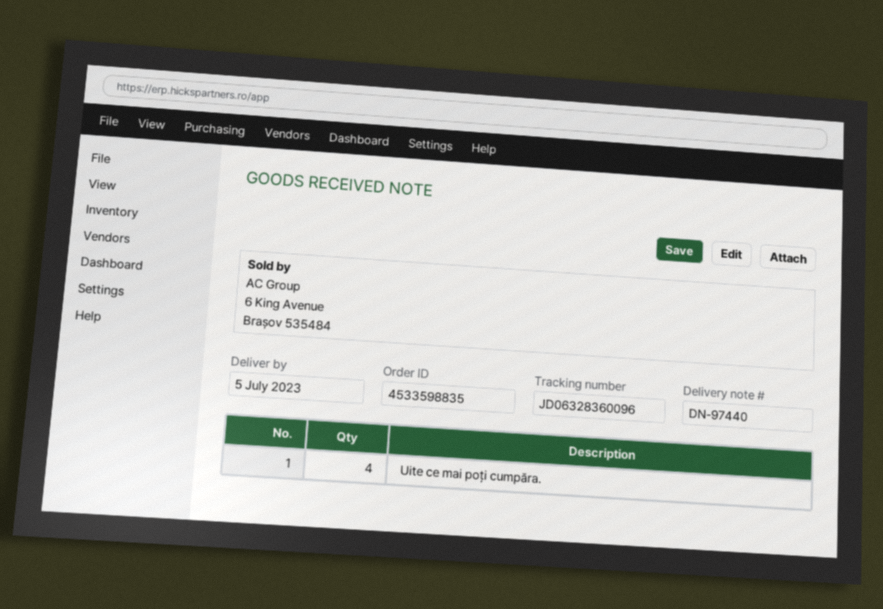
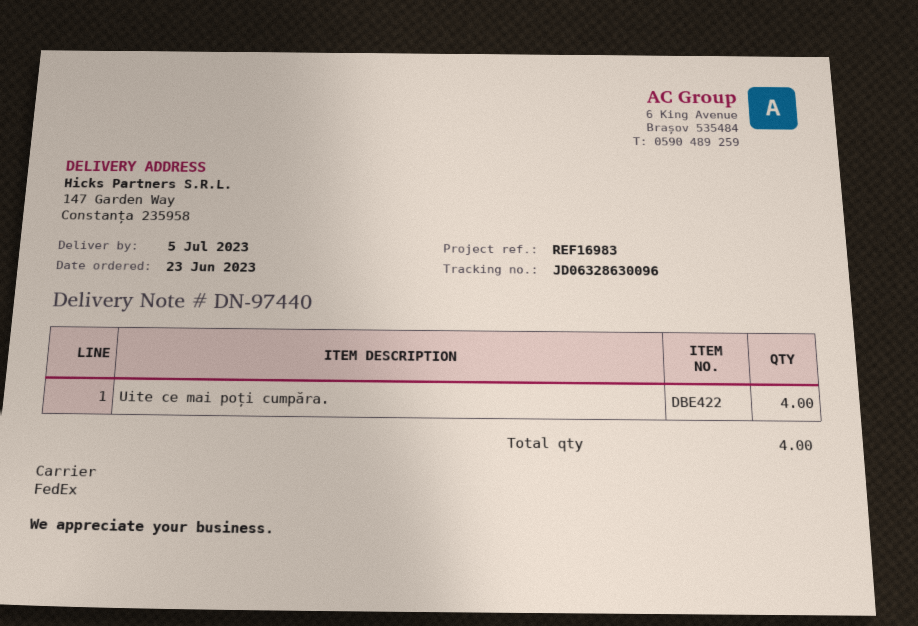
tracking number: JD06328360096 -> JD06328630096

